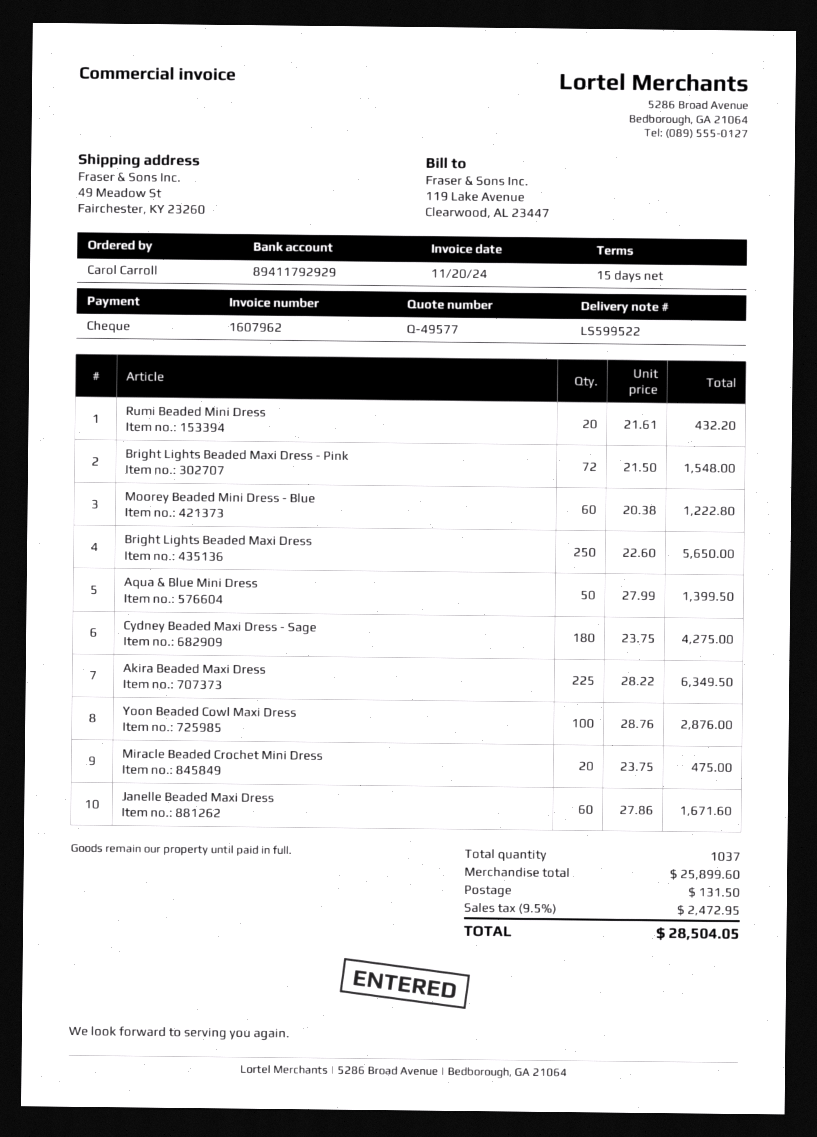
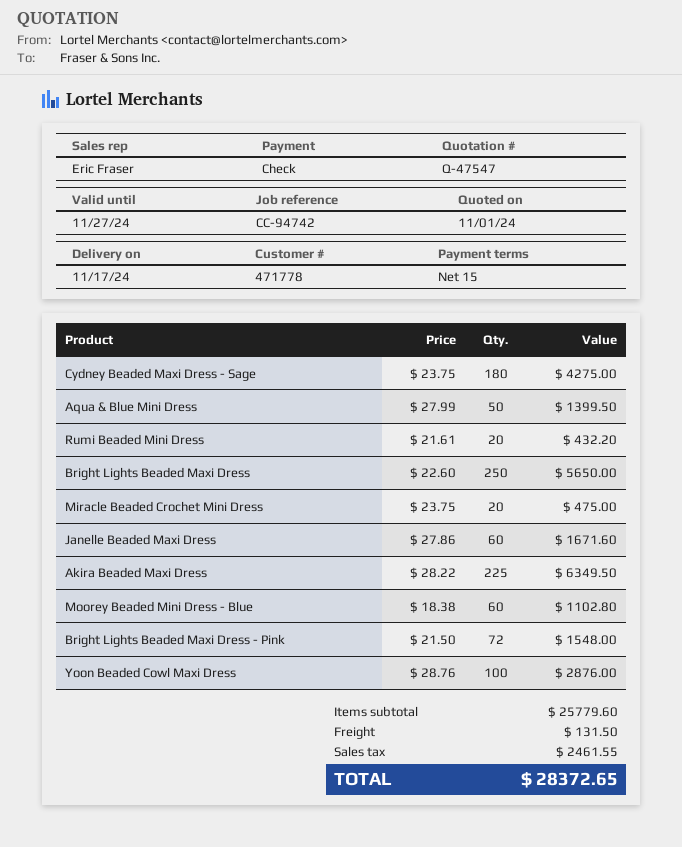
quote number: Q-49577 -> Q-47547
Moorey Beaded Mini Dress - Blue: 60 x 20.38 = 1222.80 -> 60 x 18.38 = 1102.80
subtotal: 25899.60 -> 25779.60
tax: 2472.95 -> 2461.55
total: 28504.05 -> 28372.65

